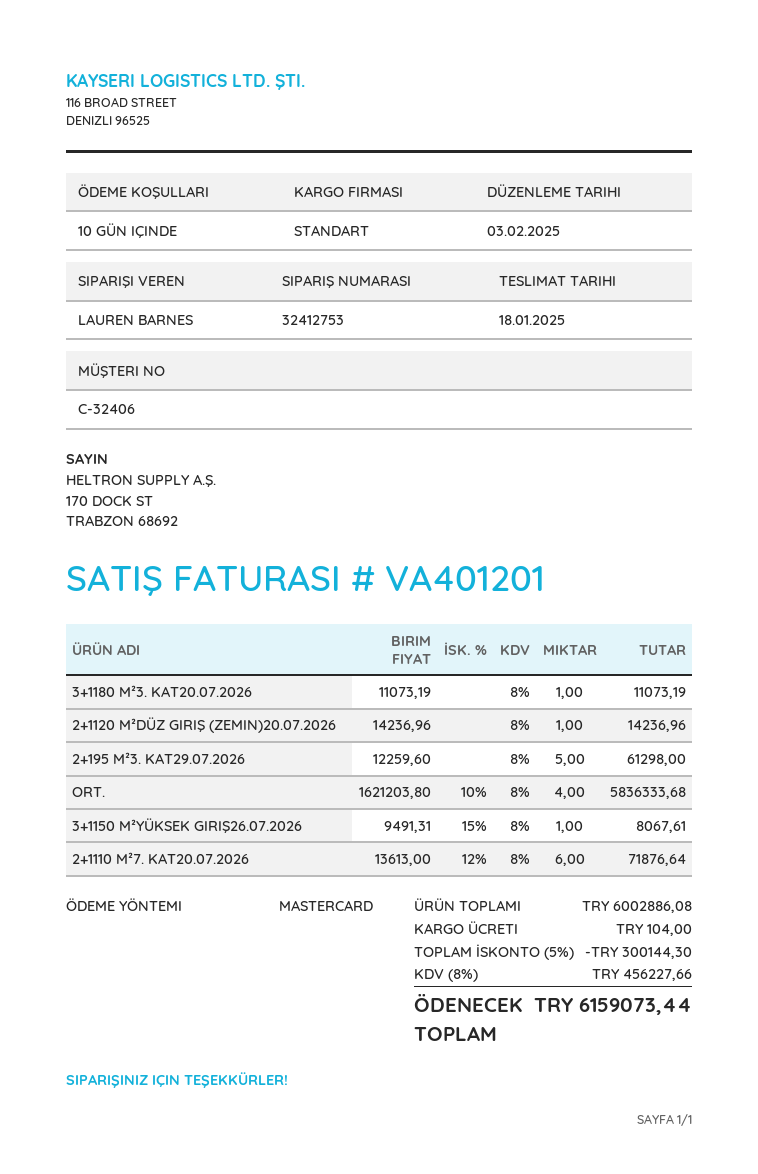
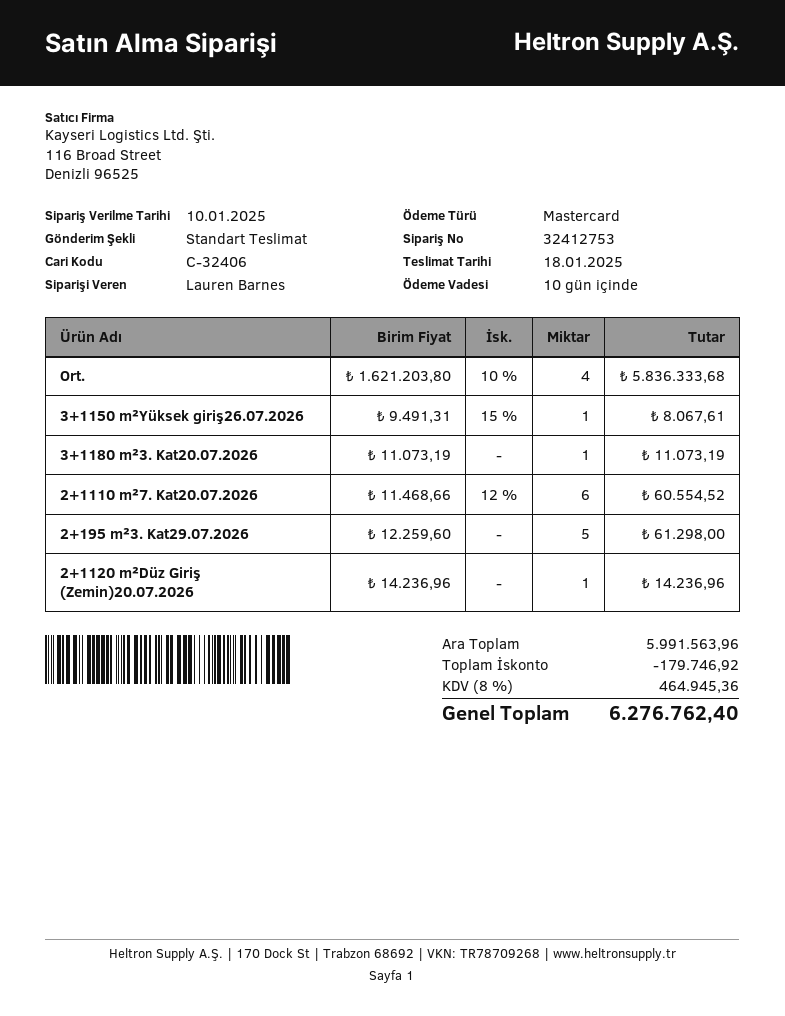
2+1110 M²7. KAT20.07.2026: 6 x 13613.00 - 12% = 71876.64 -> 6 x 11468.66 - 12% = 60554.52
subtotal: 6002886.08 -> 5991563.96
discount: 300144.30 -> 179746.92
shipping: 104.00 -> none
tax: 8% = 456227.66 -> 8% = 464945.36
total: 6159073.44 -> 6276762.40

